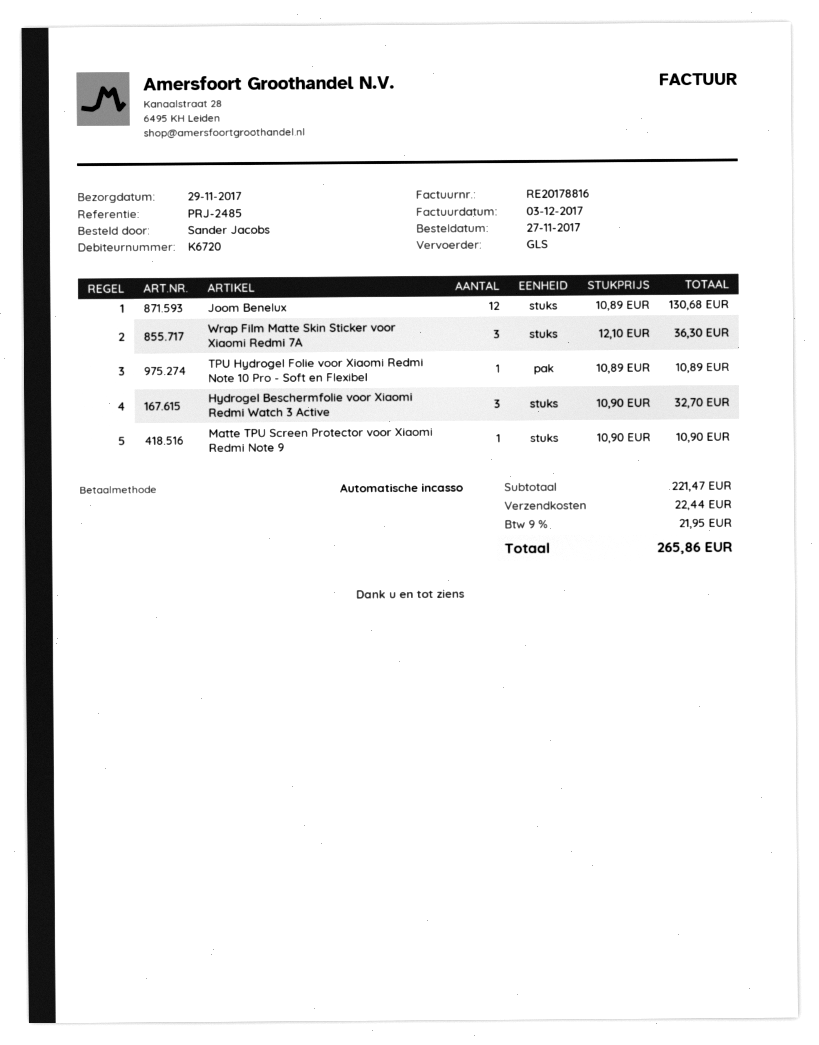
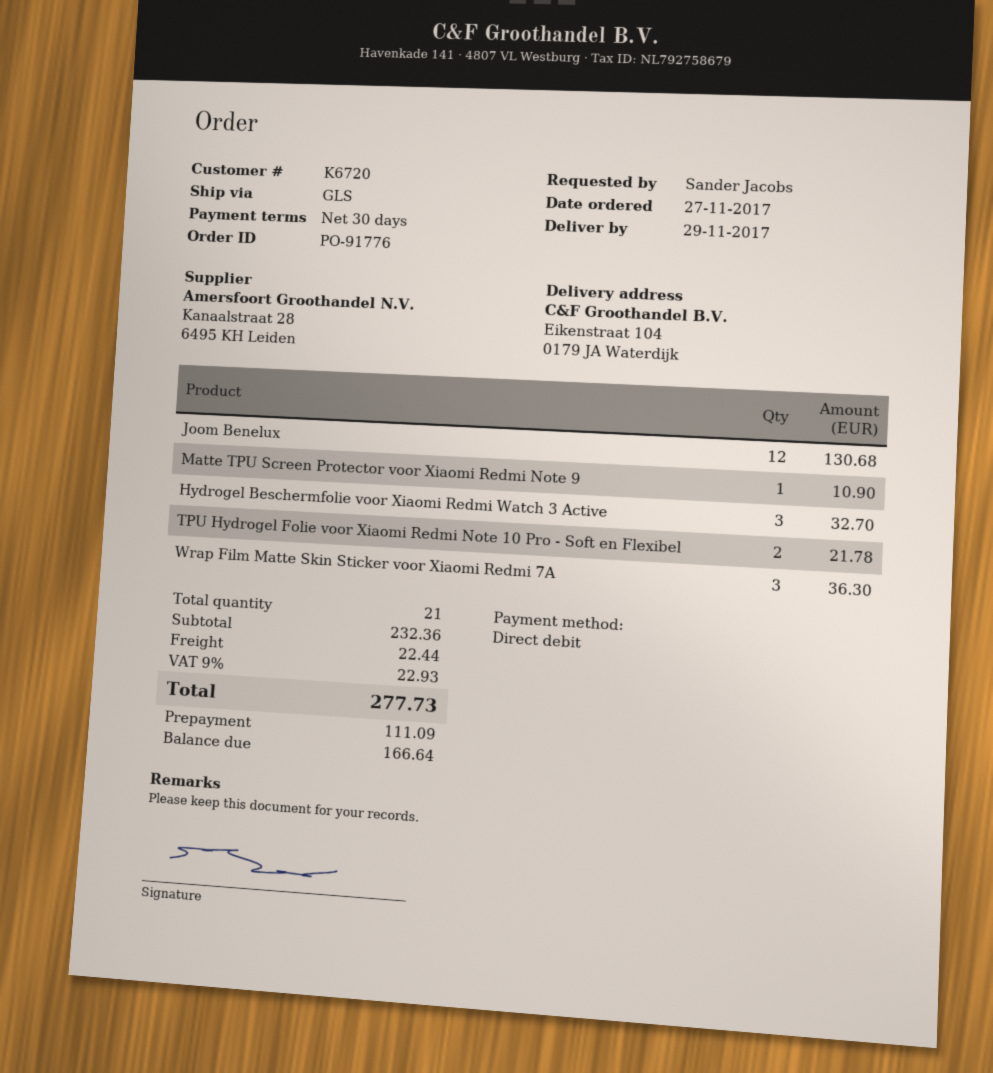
TPU Hydrogel Folie voor Xiaomi Redmi Note 10 Pro - Soft en Flexibel: 1 for 10.89 -> 2 for 21.78
subtotal: 221.47 -> 232.36
tax: 9% = 21.95 -> 9% = 22.93
total: 265.86 -> 277.73

